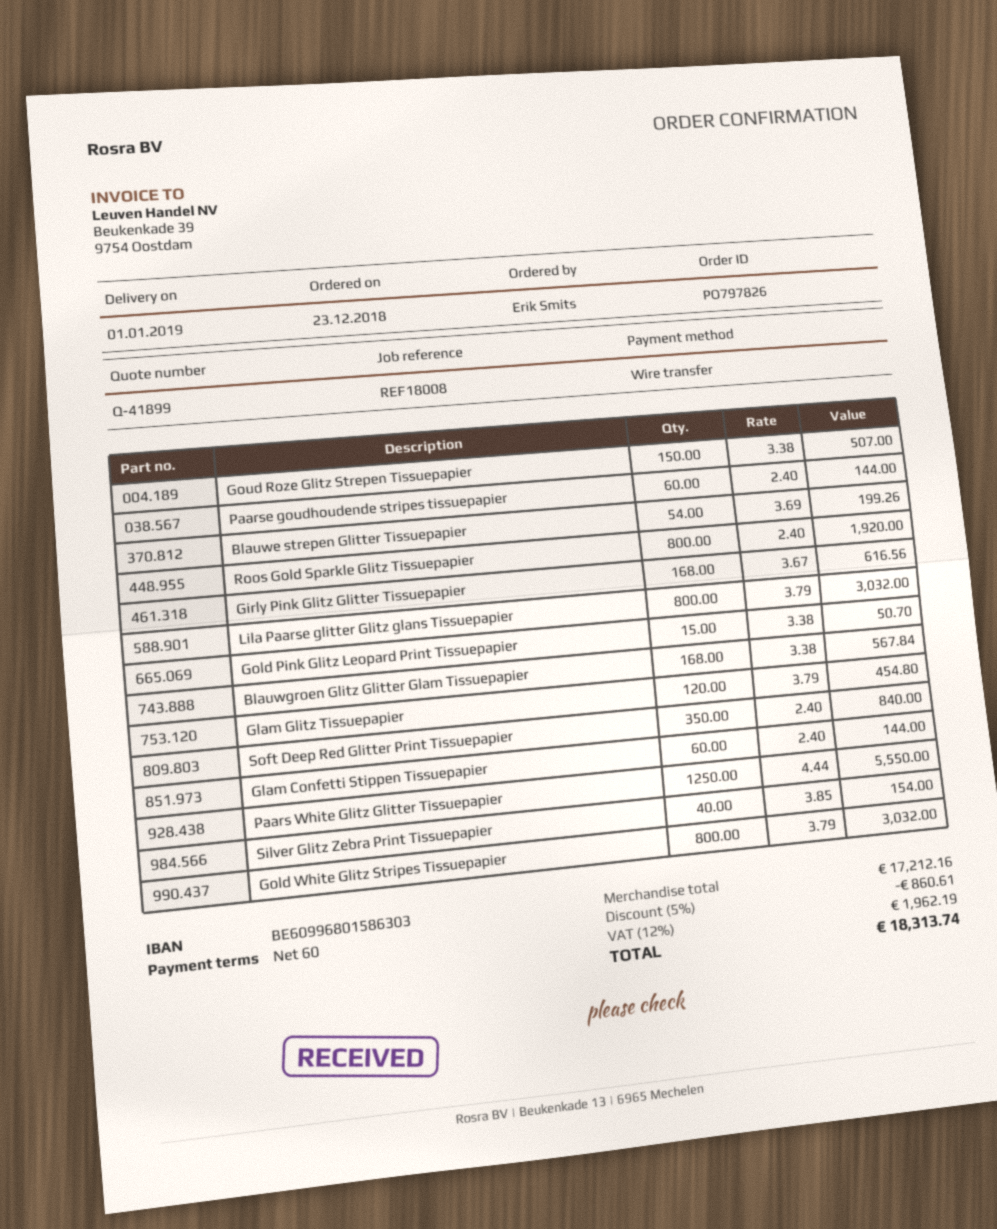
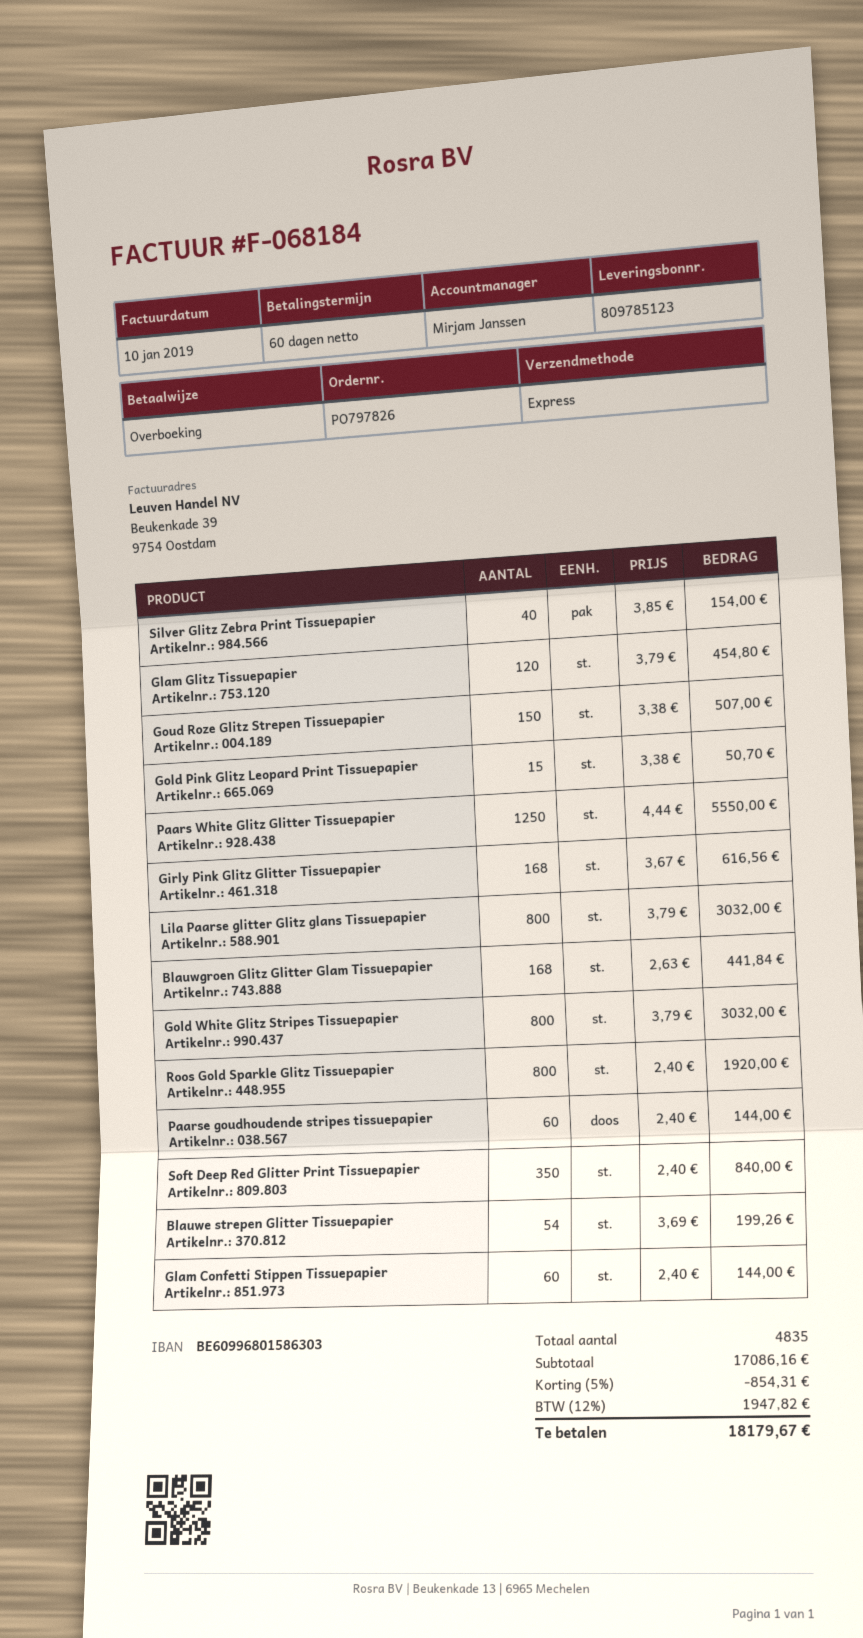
Blauwgroen Glitz Glitter Glam Tissuepapier: 168 x 3.38 = 567.84 -> 168 x 2.63 = 441.84
subtotal: 17212.16 -> 17086.16
discount: 5% = 860.61 -> 5% = 854.31
tax: 12% = 1962.19 -> 12% = 1947.82
total: 18313.74 -> 18179.67

